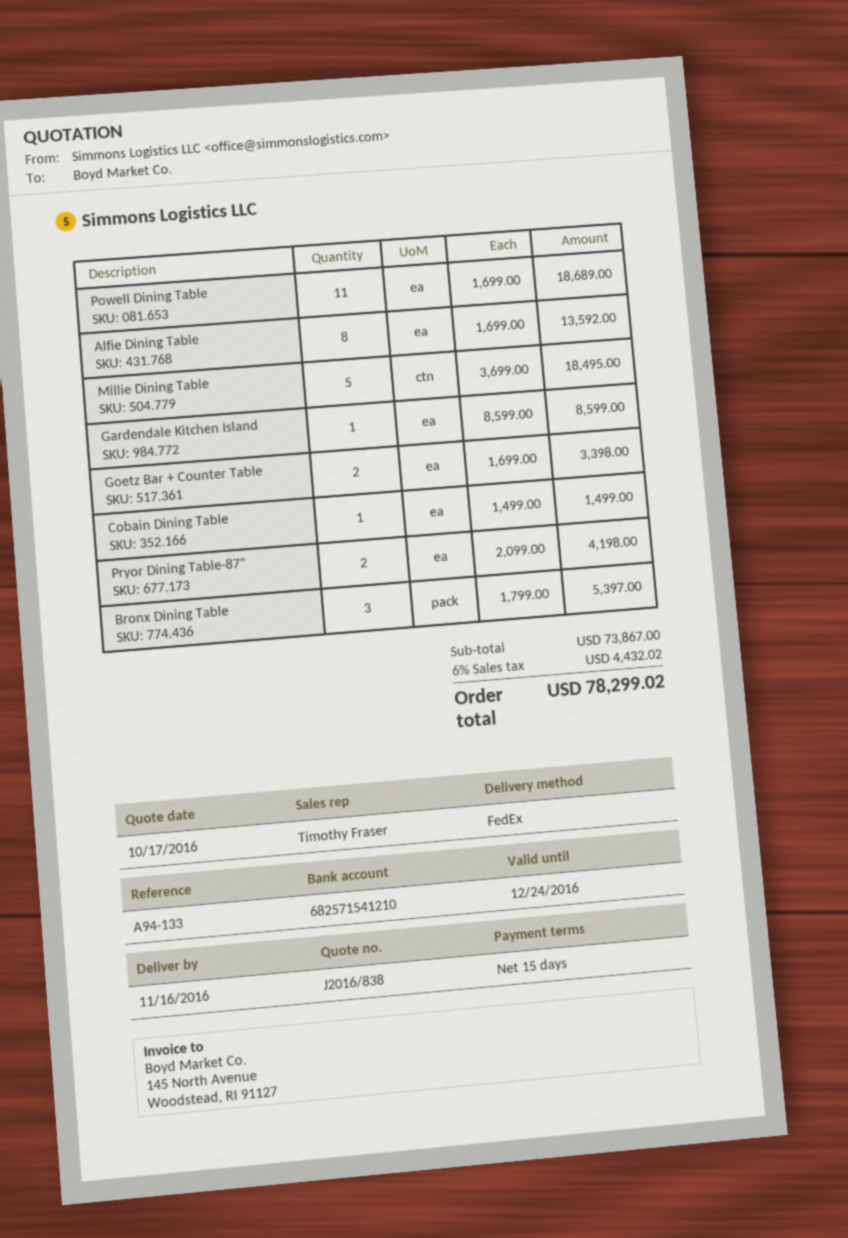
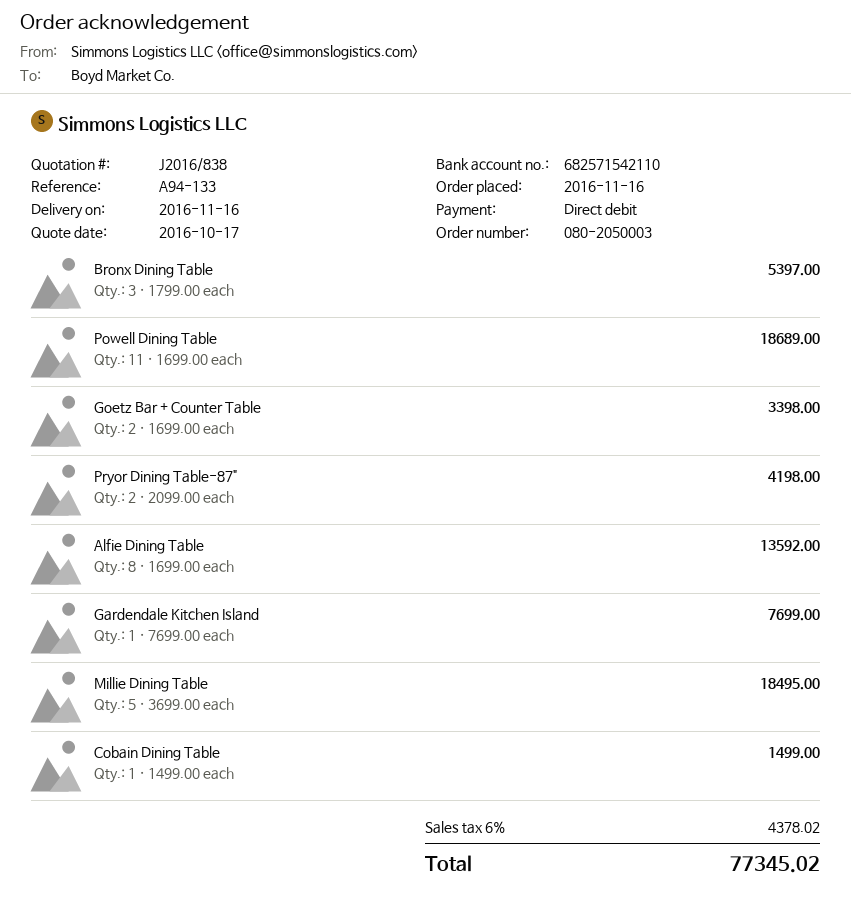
bank account: 682571541210 -> 682571542110
Gardendale Kitchen Island: 1 x 8599.00 = 8599.00 -> 1 x 7699.00 = 7699.00
tax: 6% = 4432.02 -> 6% = 4378.02
total: 78299.02 -> 77345.02

